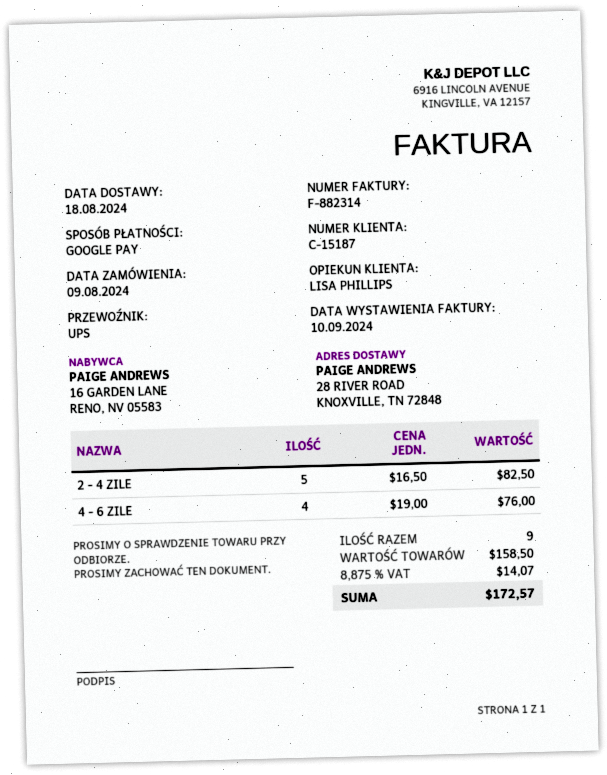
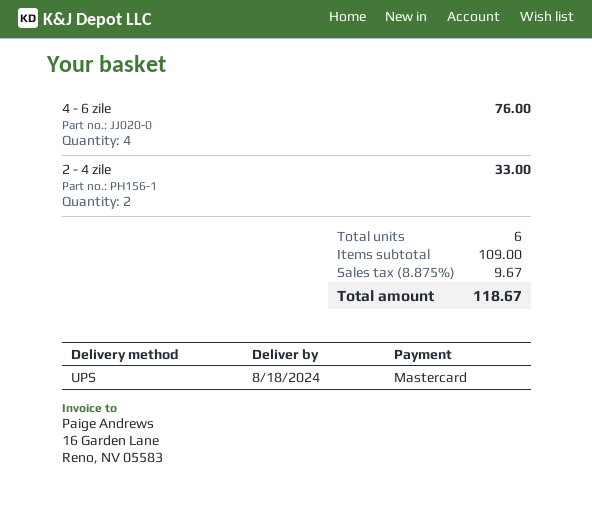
payment method: Google Pay -> Mastercard
2 - 4 ZILE: 5 for 82.50 -> 2 for 33.00
total quantity: 9 -> 6
subtotal: 158.50 -> 109.00
tax: 8.875% = 14.07 -> 8.875% = 9.67
total: 172.57 -> 118.67

